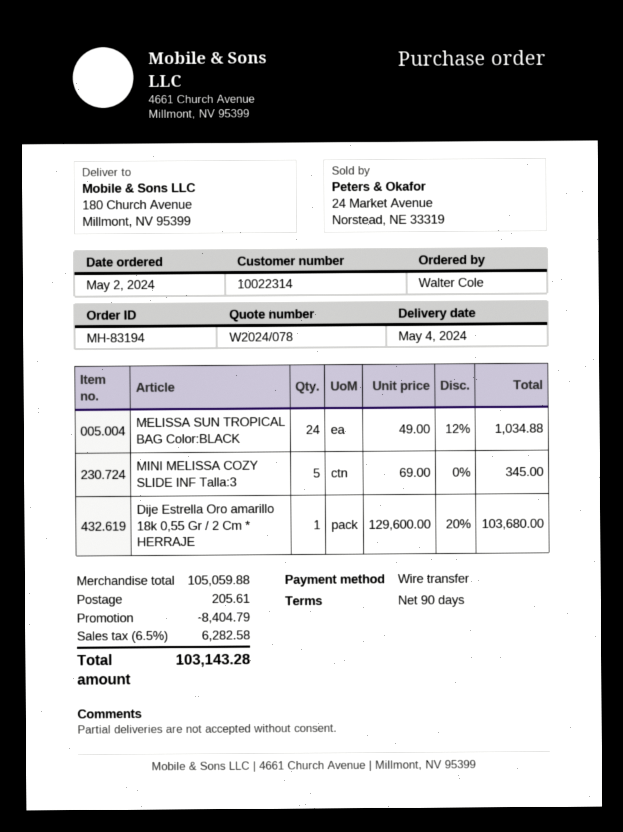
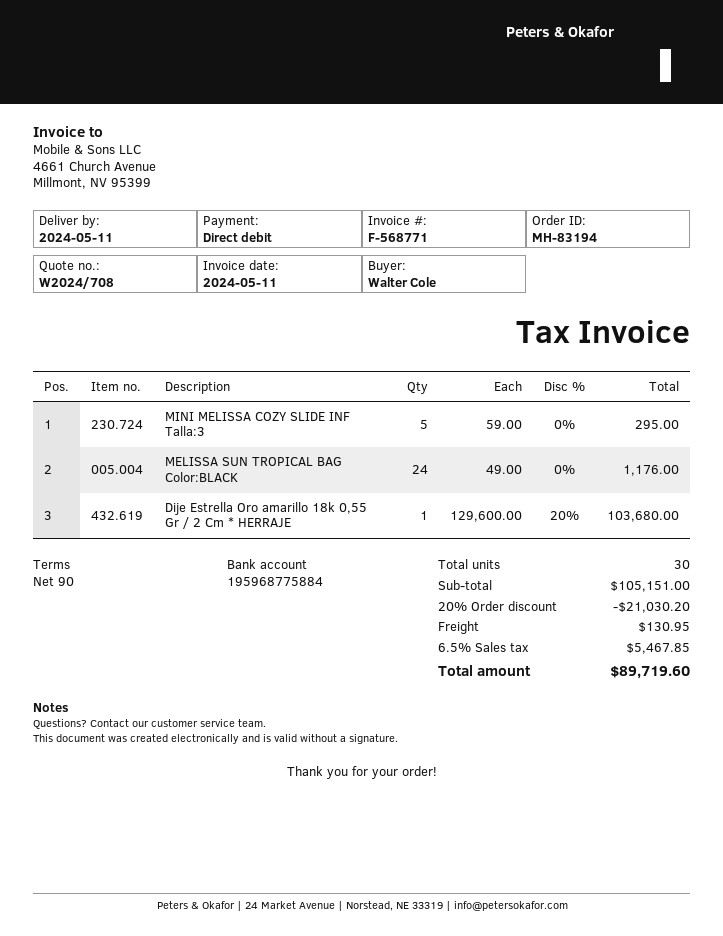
quote number: W2024/078 -> W2024/708
delivery date: 2024-05-04 -> 2024-05-11
payment method: bank transfer -> direct debit
MELISSA SUN TROPICAL BAG Color:BLACK: 24 x 49.00 - 12% = 1034.88 -> 24 x 49.00 = 1176.00
MINI MELISSA COZY SLIDE INF Talla:3: 5 x 69.00 = 345.00 -> 5 x 59.00 = 295.00
subtotal: 105059.88 -> 105151.00
discount: 8404.79 -> 21030.20
shipping: 205.61 -> 130.95
tax: 6.5% = 6282.58 -> 6.5% = 5467.85
total: 103143.28 -> 89719.60

